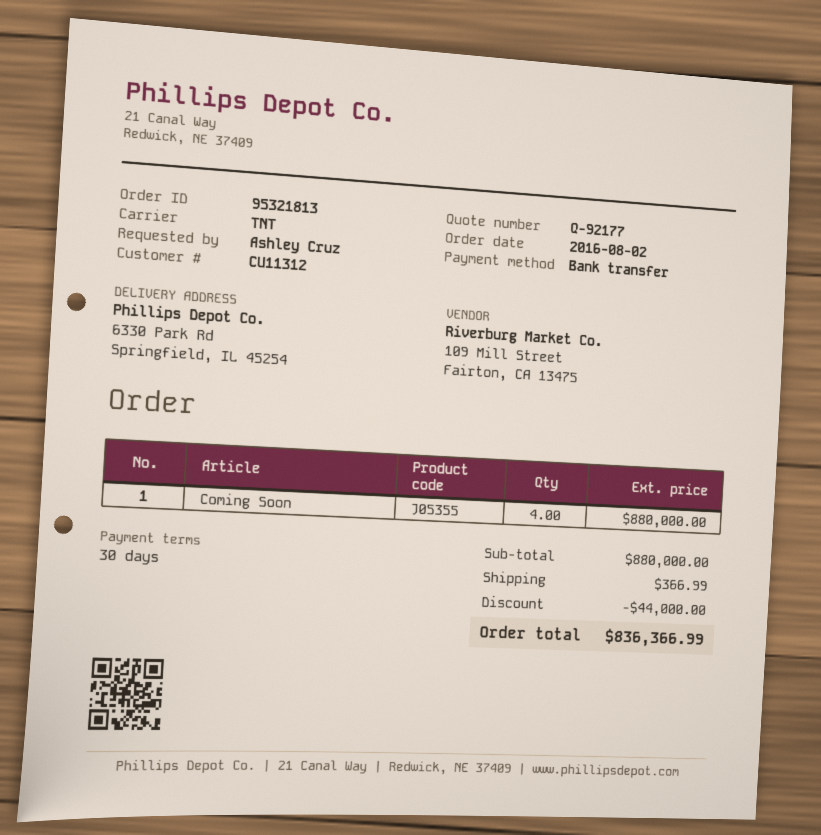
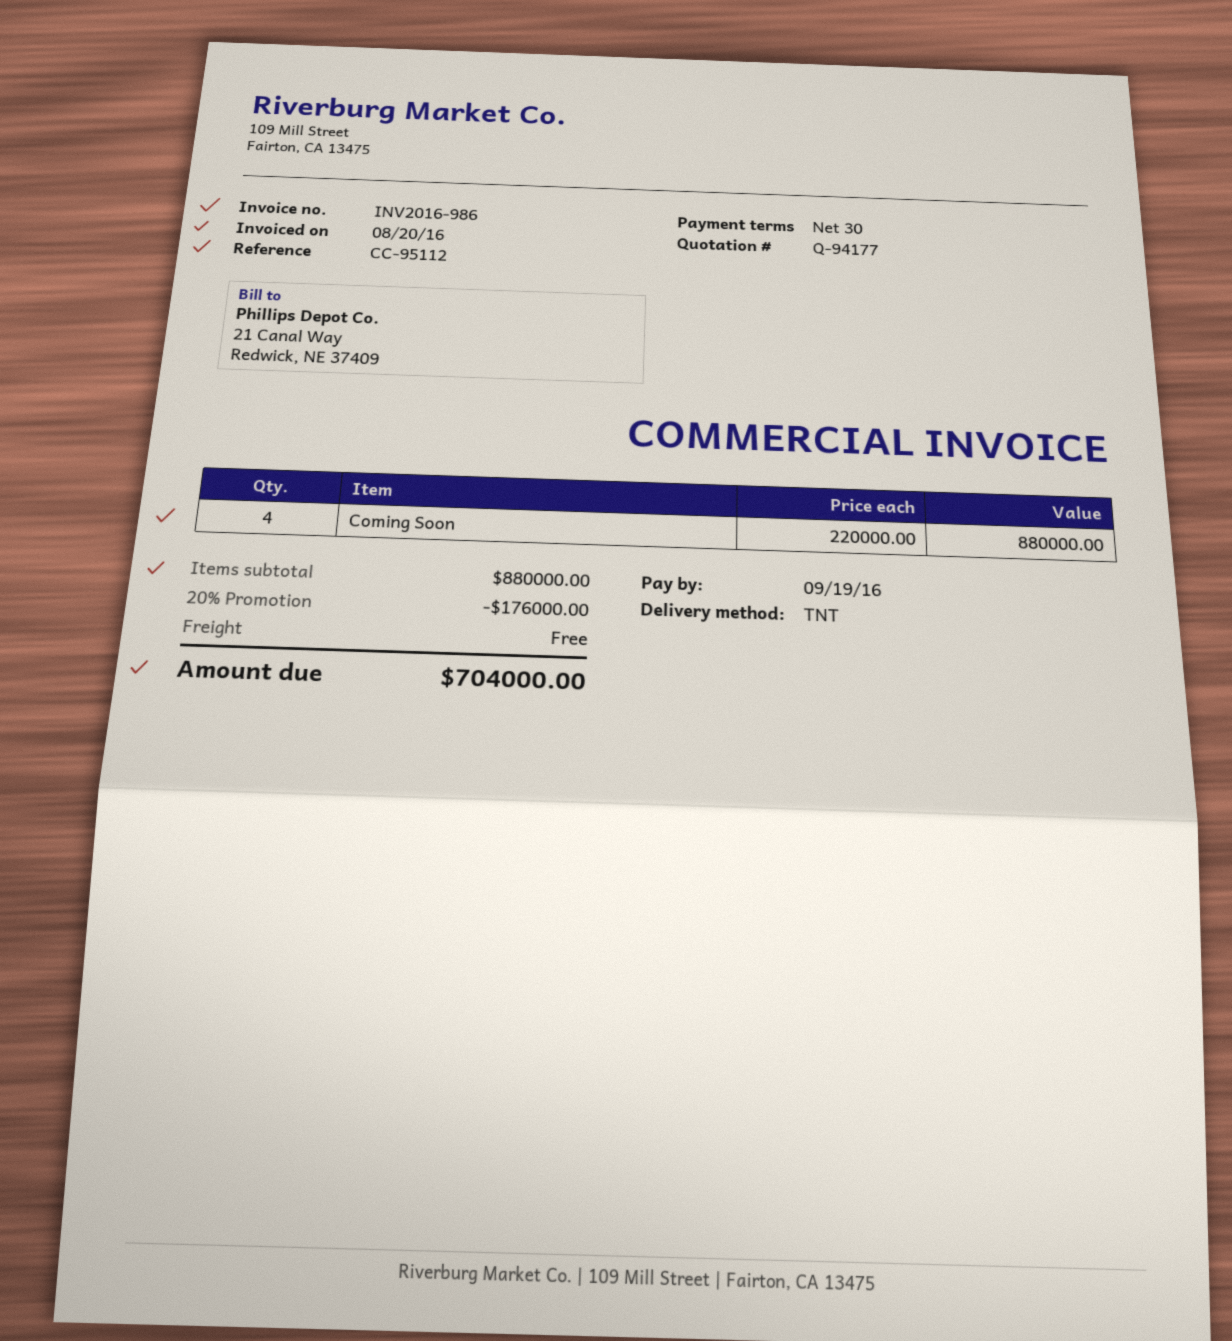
quote number: Q-92177 -> Q-94177
discount: 44000.00 -> 176000.00
shipping: 366.99 -> 0.00
total: 836366.99 -> 704000.00

